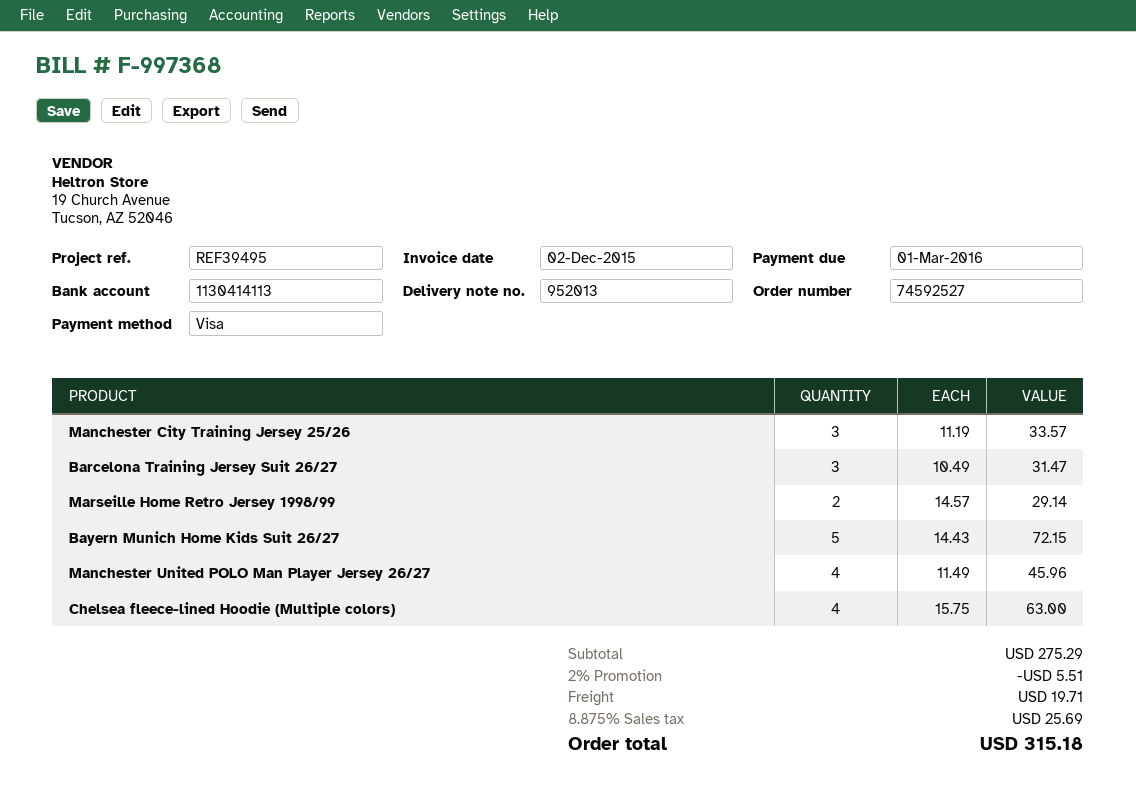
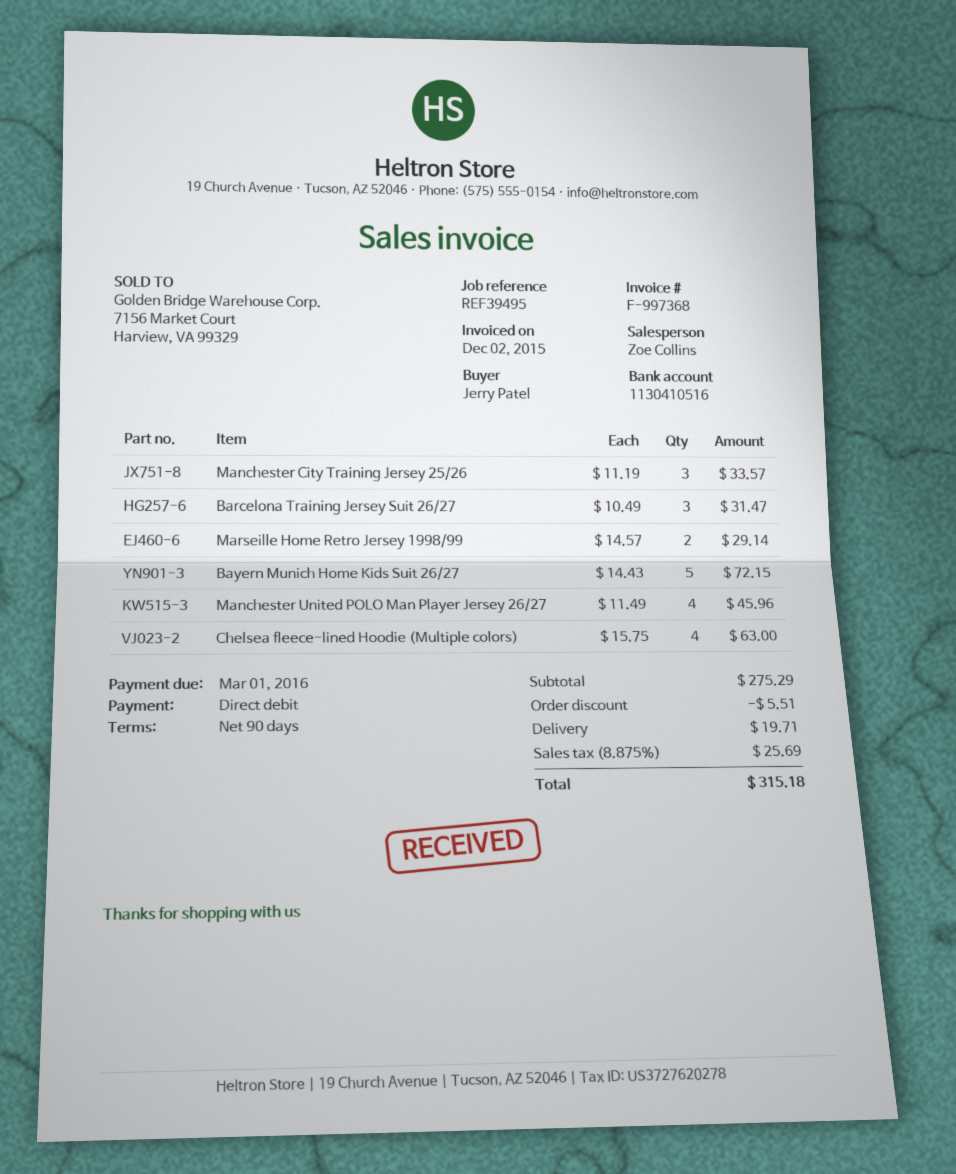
payment method: Visa -> direct debit
bank account: 1130414113 -> 1130410516

